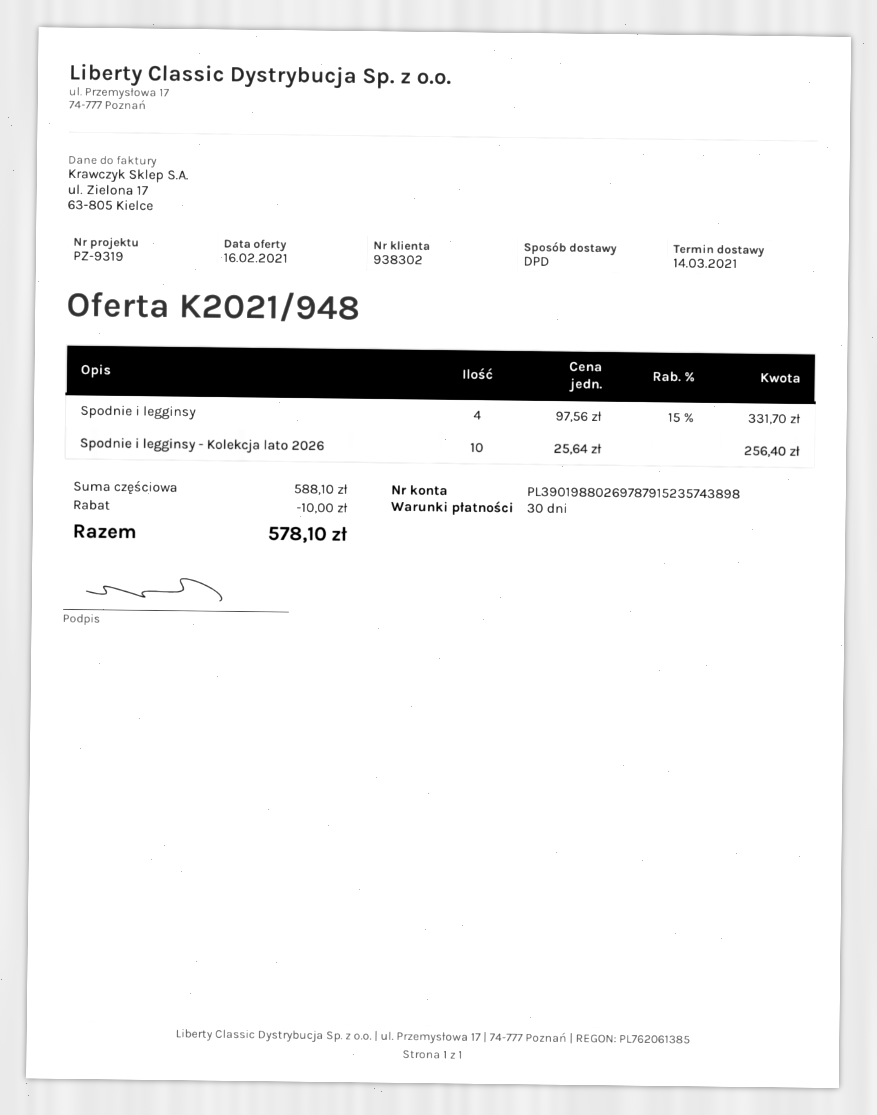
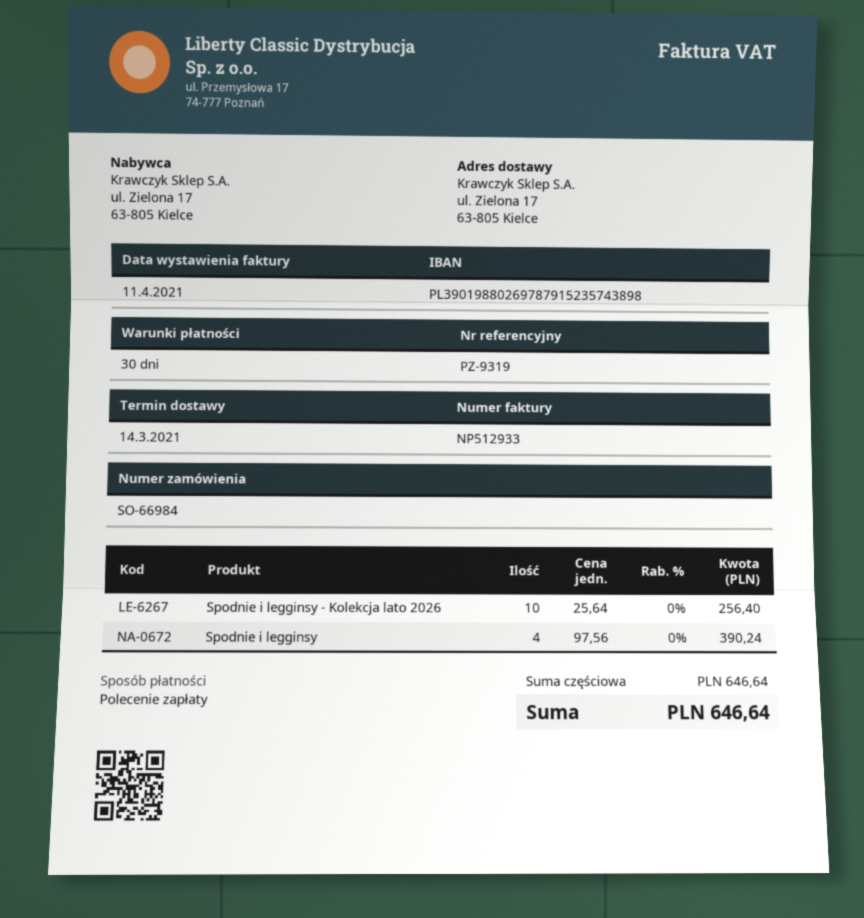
Spodnie i legginsy: 4 x 97.56 - 15% = 331.70 -> 4 x 97.56 = 390.24
subtotal: 588.10 -> 646.64
discount: 10.00 -> none
total: 578.10 -> 646.64

